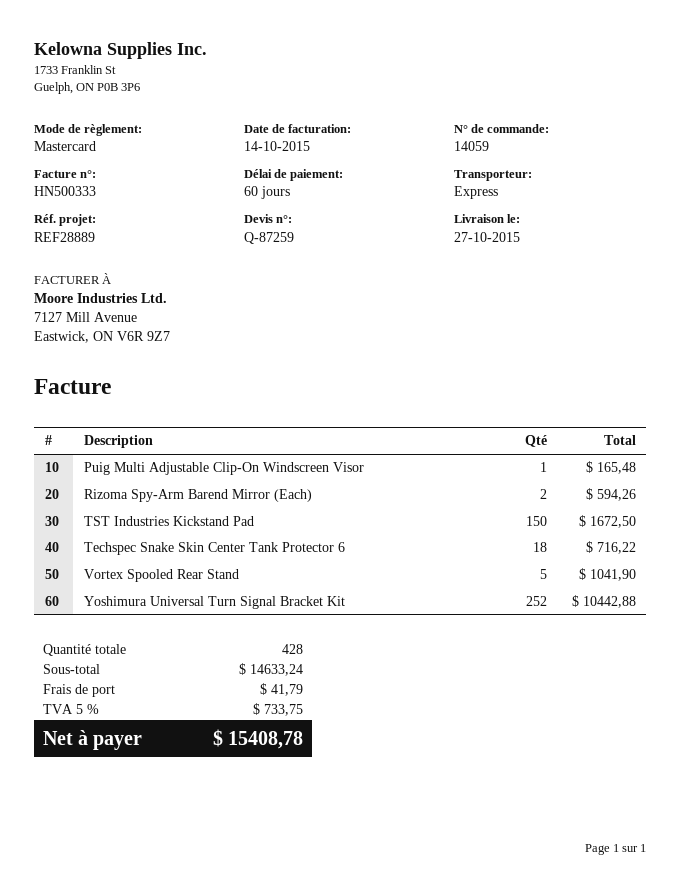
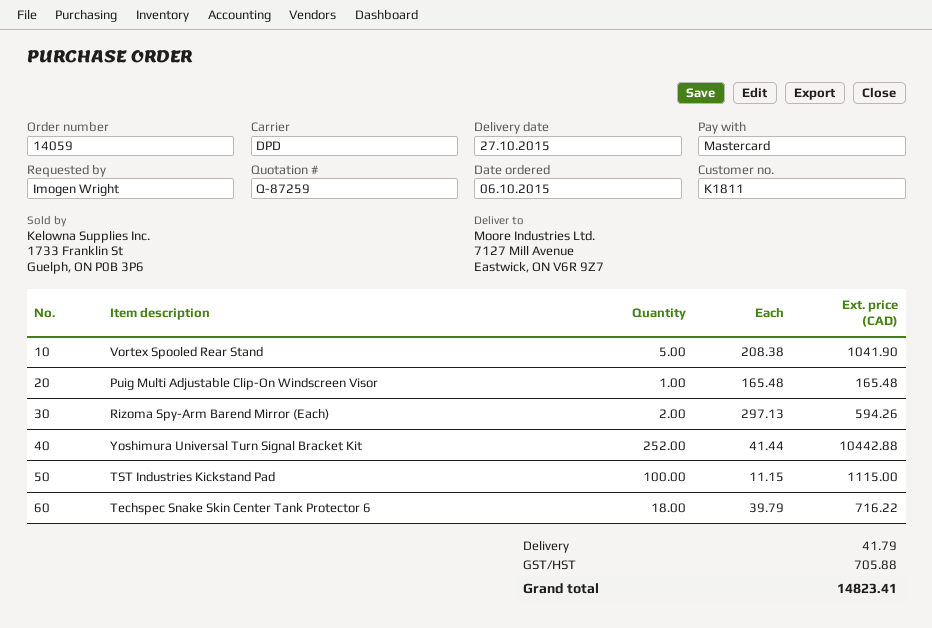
shipping method: express -> DPD
TST Industries Kickstand Pad: 150 for 1672.50 -> 100 for 1115.00
tax: 733.75 -> 705.88
total: 15408.78 -> 14823.41

